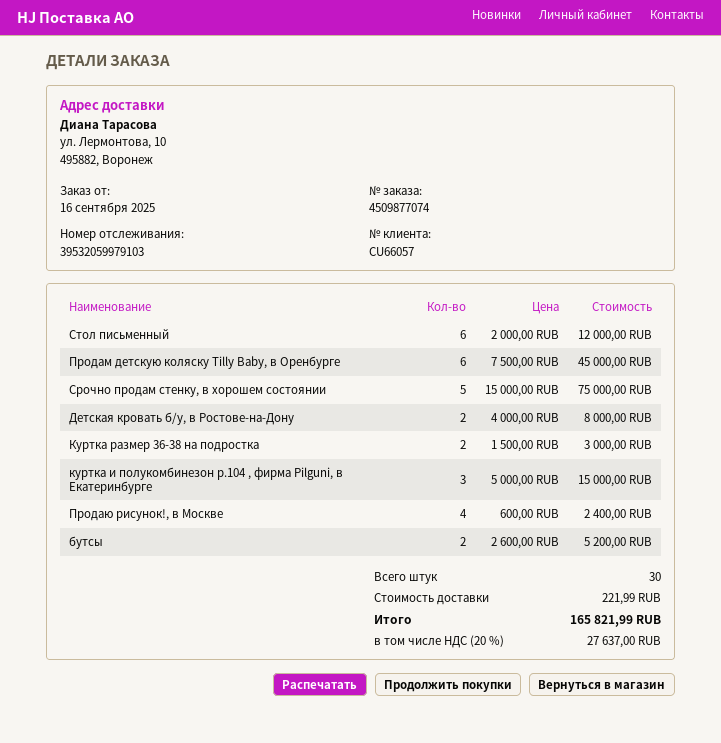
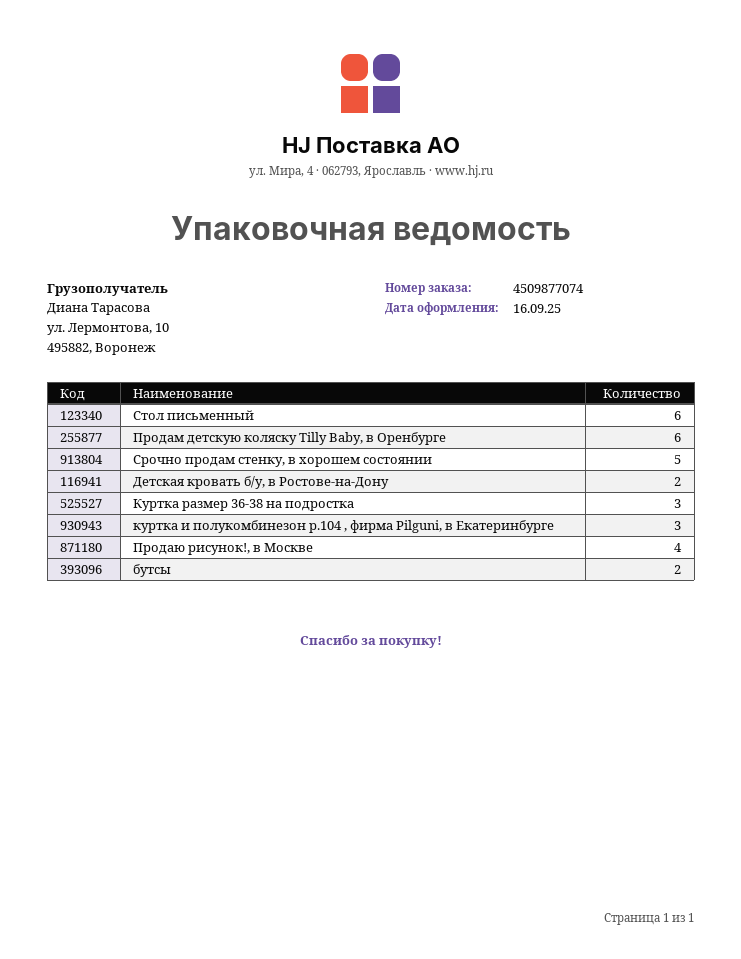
Куртка размер 36-38 на подростка: 2 -> 3

